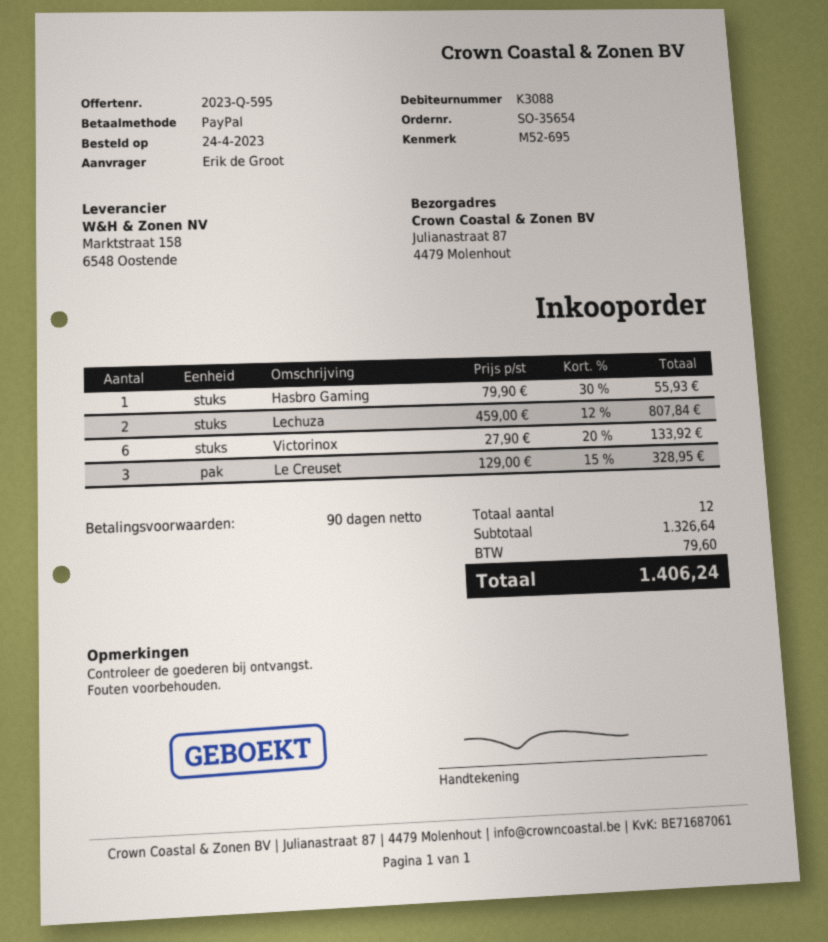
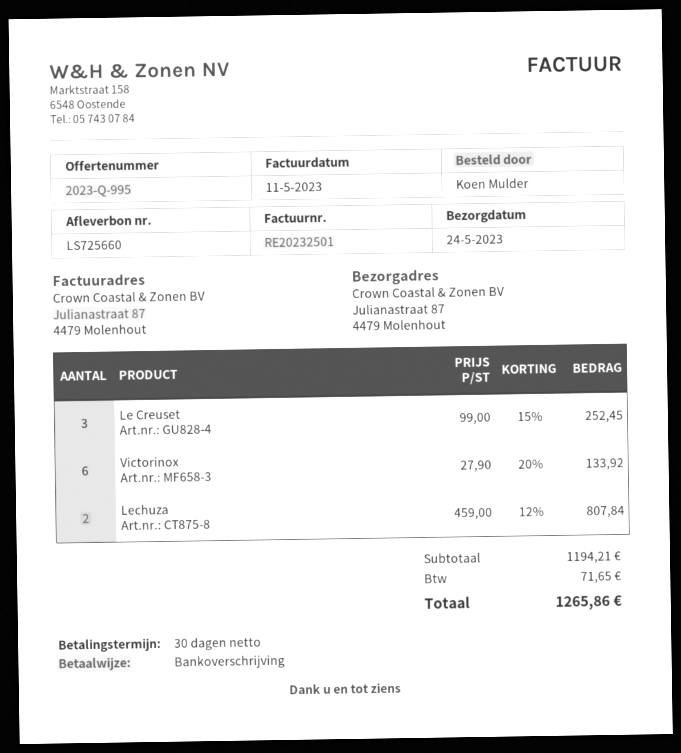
quote number: 2023-Q-595 -> 2023-Q-995
payment terms: 90 days -> 30 days
ordered by: Erik de Groot -> Koen Mulder
payment method: PayPal -> bank transfer
Hasbro Gaming: 1 x 79.90 - 30% = 55.93 -> none
Le Creuset: 3 x 129.00 - 15% = 328.95 -> 3 x 99.00 - 15% = 252.45
subtotal: 1326.64 -> 1194.21
tax: 79.60 -> 71.65
total: 1406.24 -> 1265.86

